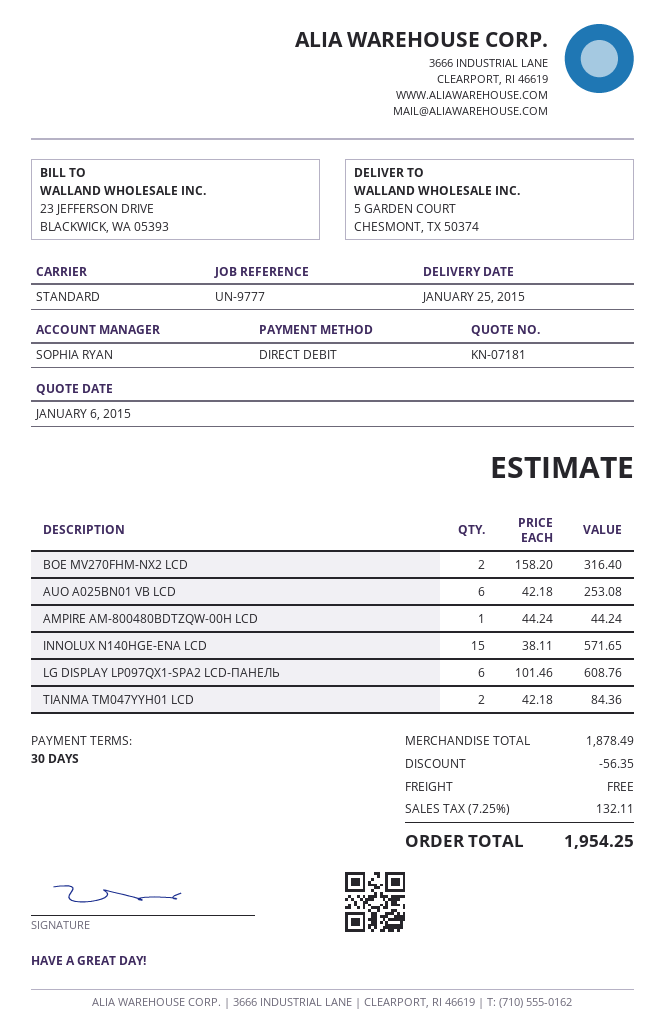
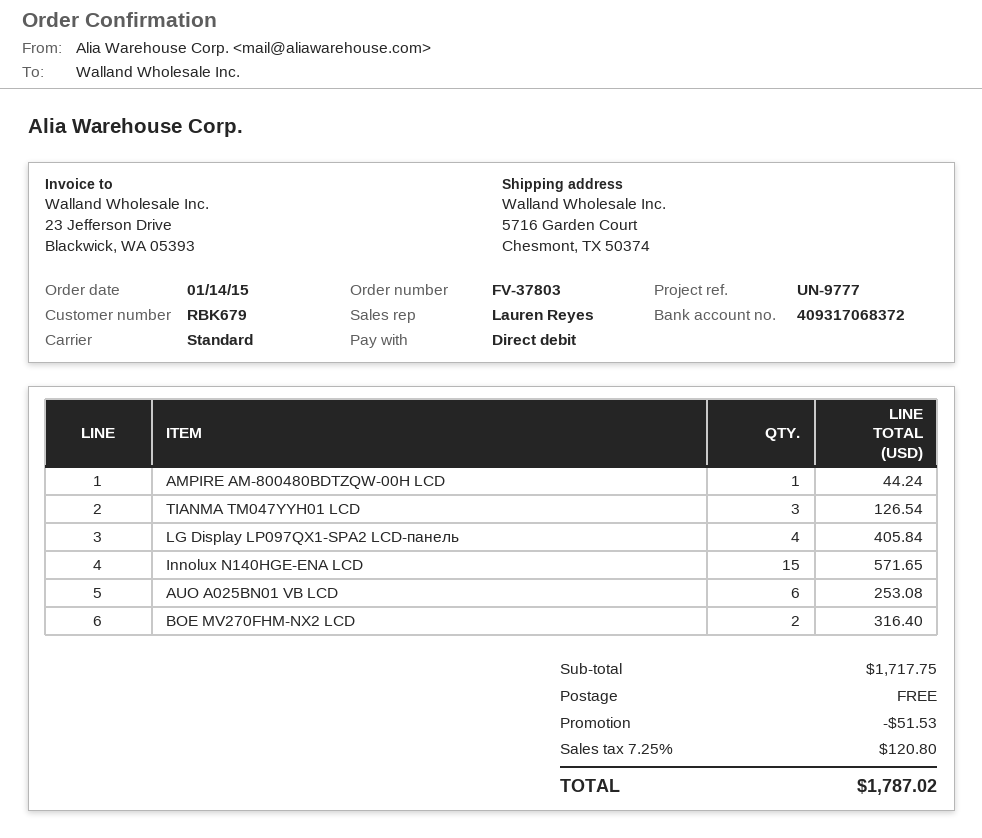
sales rep: SOPHIA RYAN -> Lauren Reyes
ship to: 5 GARDEN COURT, CHESMONT, TX 50374 -> 5716 Garden Court, Chesmont, TX 50374
LG DISPLAY LP097QX1-SPA2 LCD-ПАНЕЛЬ: 6 for 608.76 -> 4 for 405.84
TIANMA TM047YYH01 LCD: 2 for 84.36 -> 3 for 126.54
subtotal: 1878.49 -> 1717.75
discount: 56.35 -> 51.53
tax: 7.25% = 132.11 -> 7.25% = 120.80
total: 1954.25 -> 1787.02

